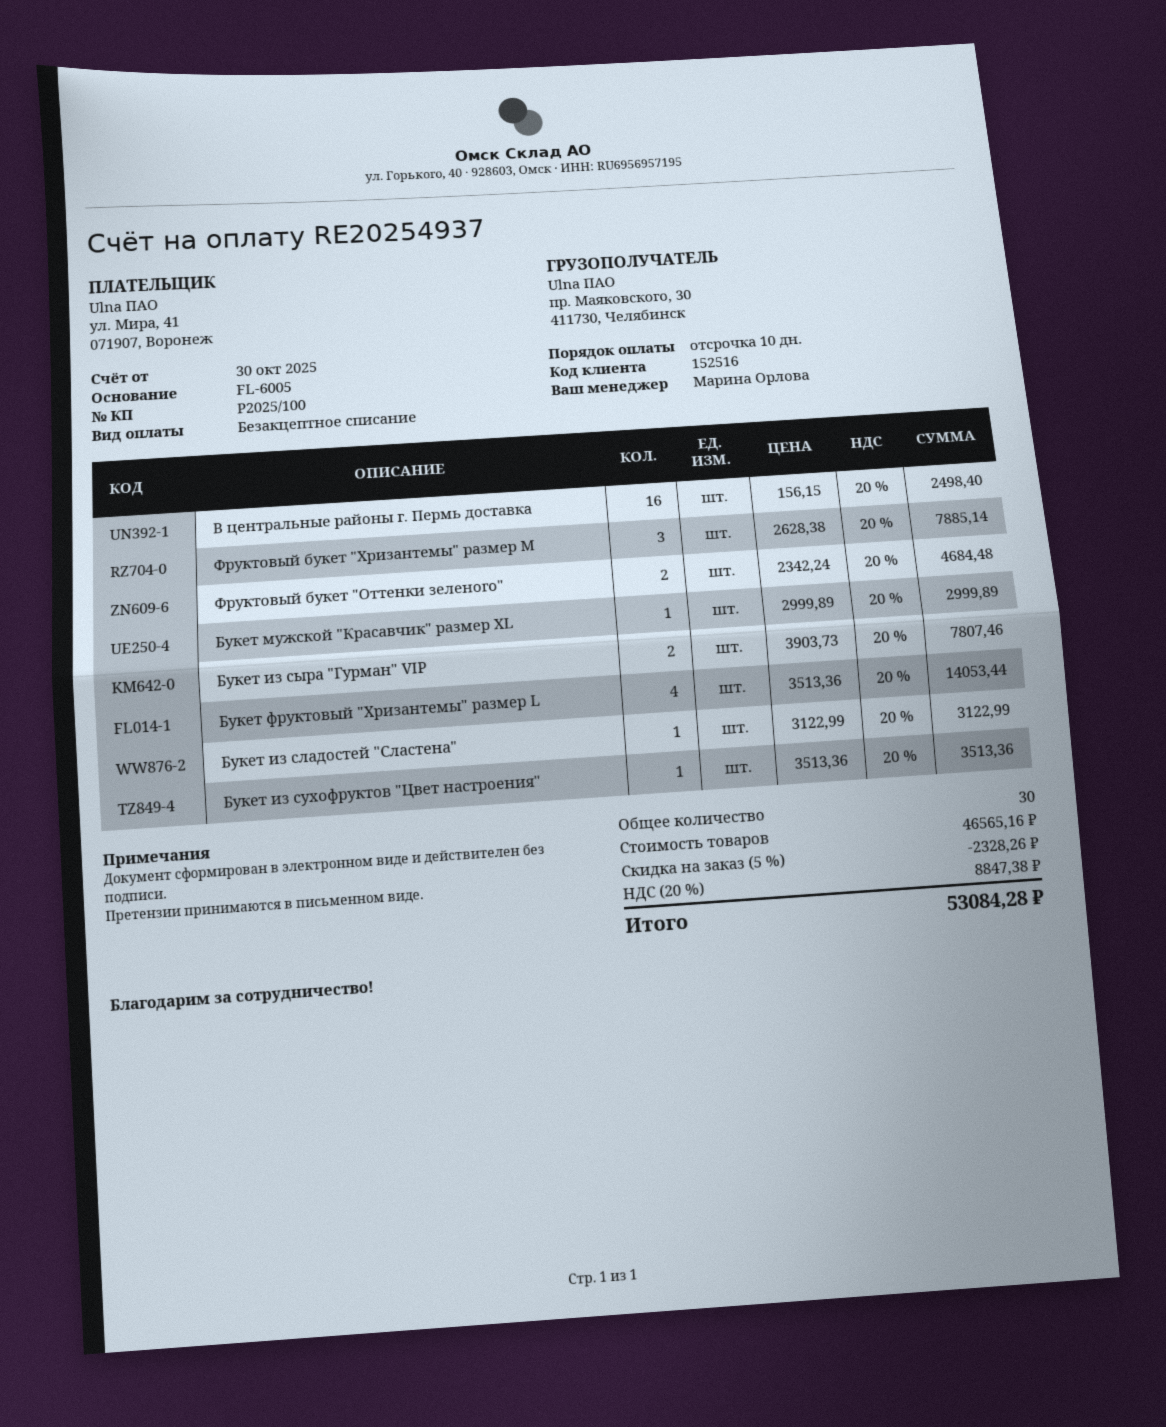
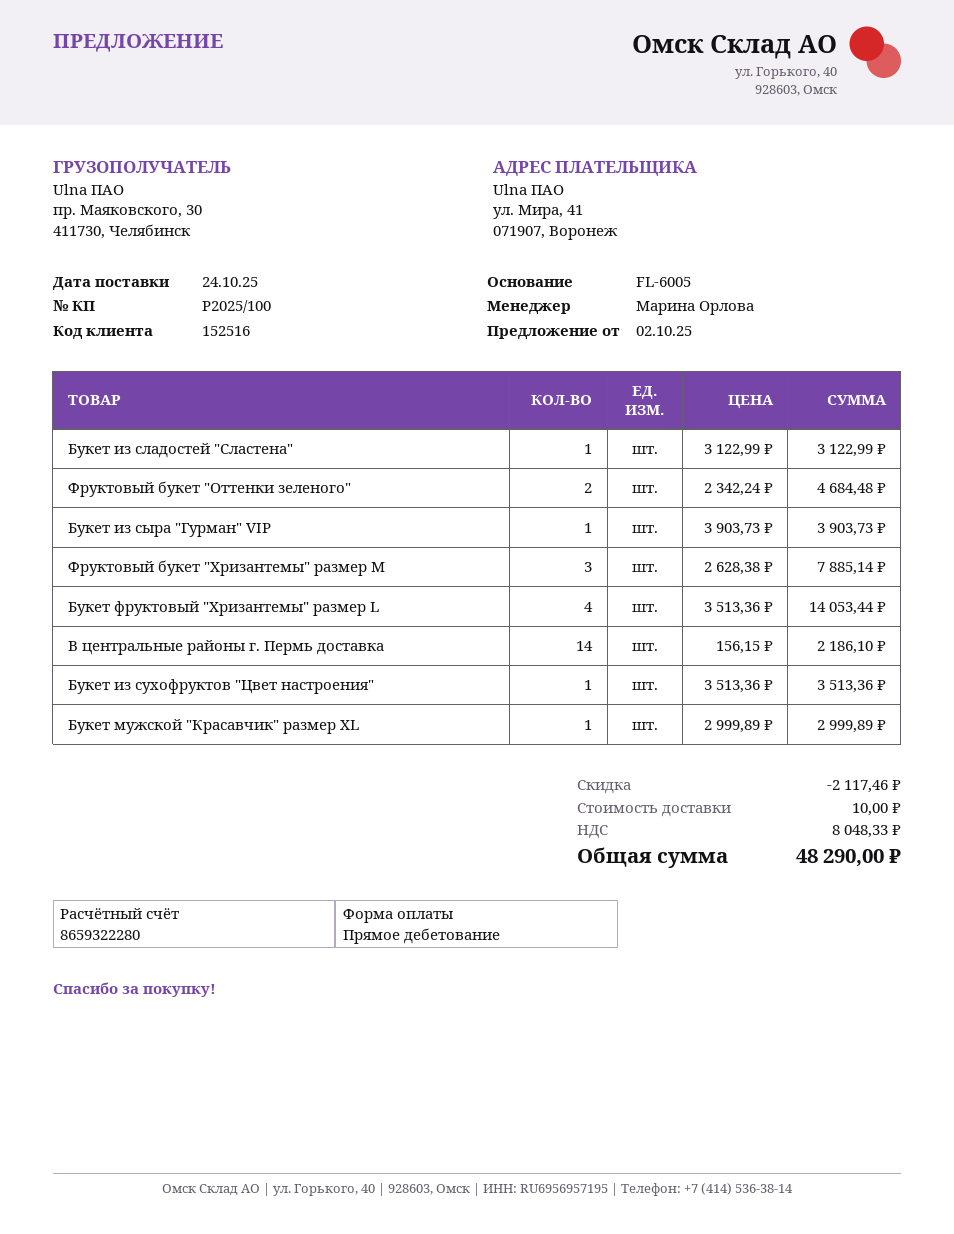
В центральные районы г. Пермь доставка: 16 x 156.15 = 2498.40 -> 14 x 156.15 = 2186.10
Букет из сыра "Гурман" VIP: 2 x 3903.73 = 7807.46 -> 1 x 3903.73 = 3903.73
discount: 2328.26 -> 2117.46
shipping: none -> 10.00
tax: 8847.38 -> 8048.33
total: 53084.28 -> 48290.00

